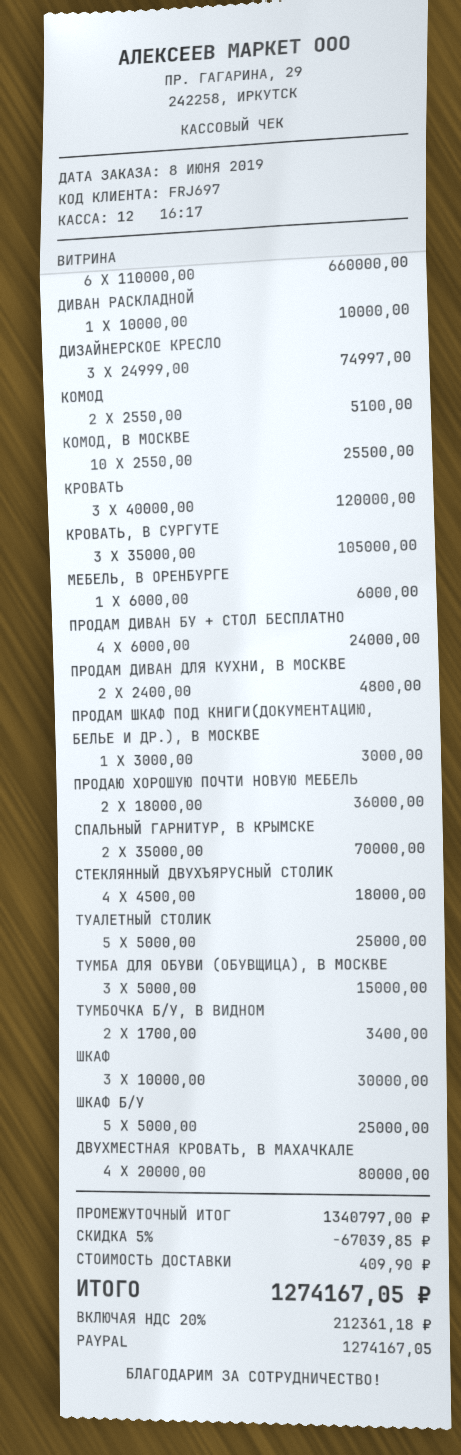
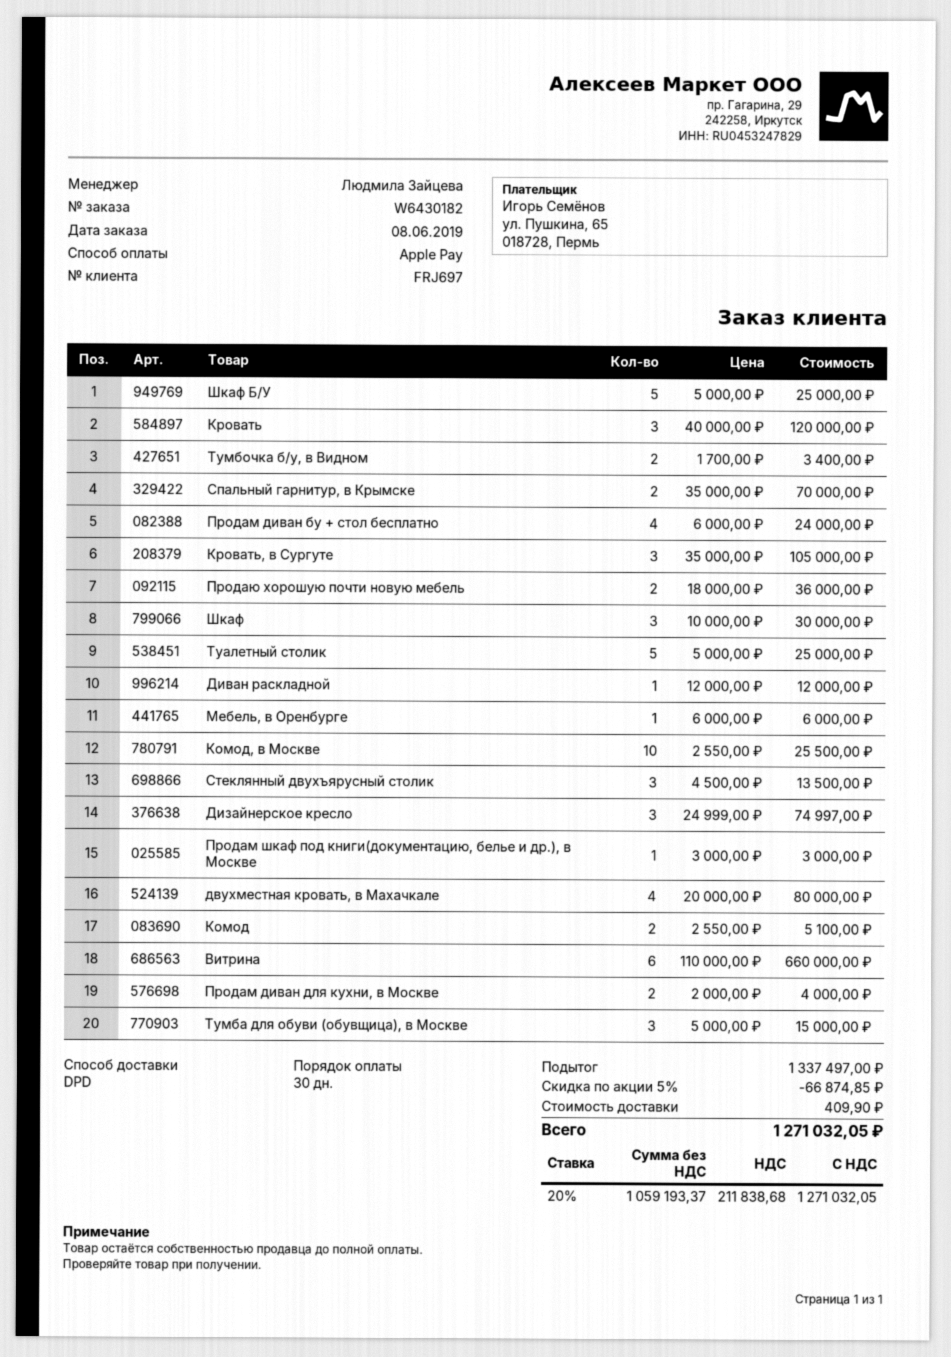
payment method: PayPal -> Apple Pay
ДИВАН РАСКЛАДНОЙ: 1 x 10000.00 = 10000.00 -> 1 x 12000.00 = 12000.00
ПРОДАМ ДИВАН ДЛЯ КУХНИ, В МОСКВЕ: 2 x 2400.00 = 4800.00 -> 2 x 2000.00 = 4000.00
СТЕКЛЯННЫЙ ДВУХЪЯРУСНЫЙ СТОЛИК: 4 x 4500.00 = 18000.00 -> 3 x 4500.00 = 13500.00
subtotal: 1340797.00 -> 1337497.00
discount: 5% = 67039.85 -> 5% = 66874.85
tax: 20% = 212361.18 -> 20% = 211838.68
total: 1274167.05 -> 1271032.05

